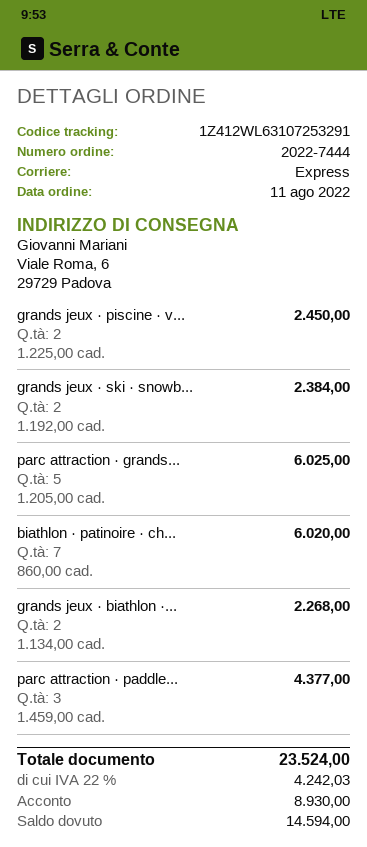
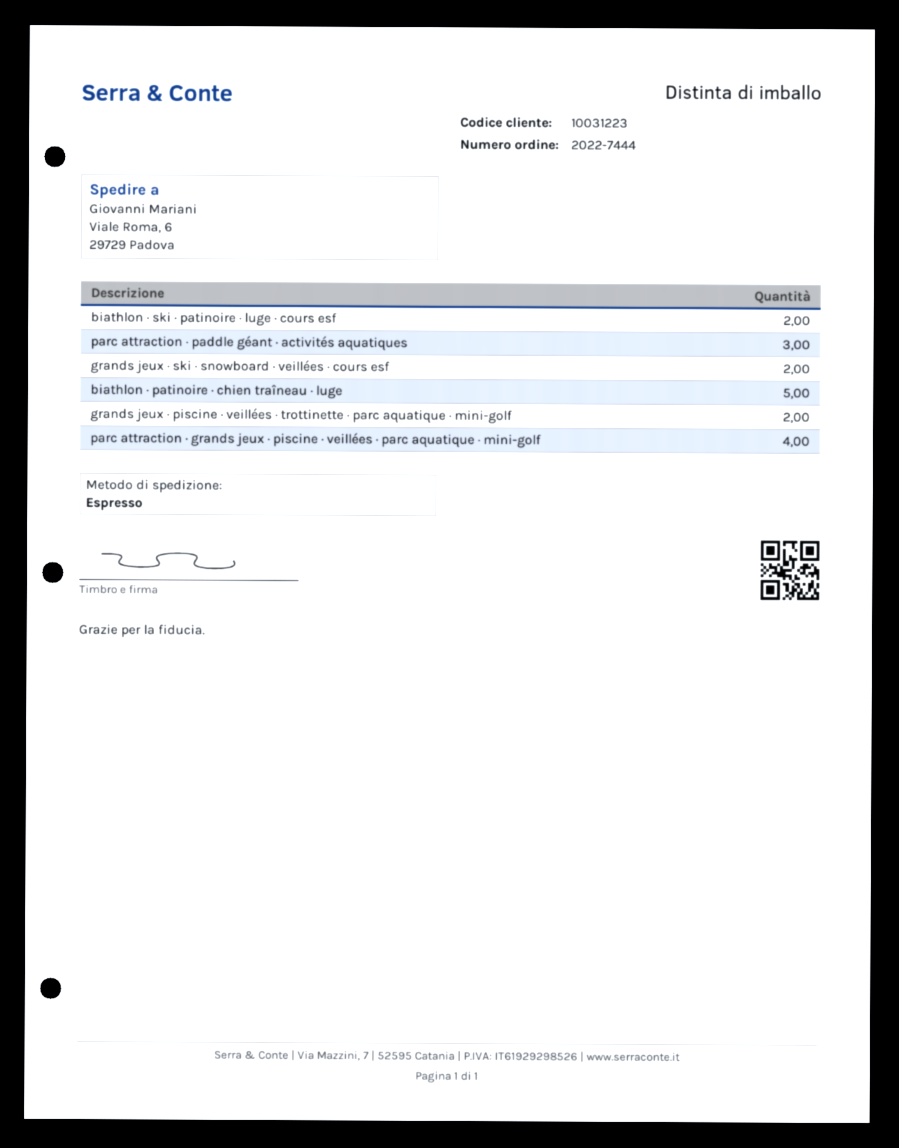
parc attraction · grands...: 5 -> 4
biathlon · patinoire · ch...: 7 -> 5
grands jeux · biathlon ·...: 2 -> none
biathlon · ski · patinoire · luge · cours esf: none -> 2

